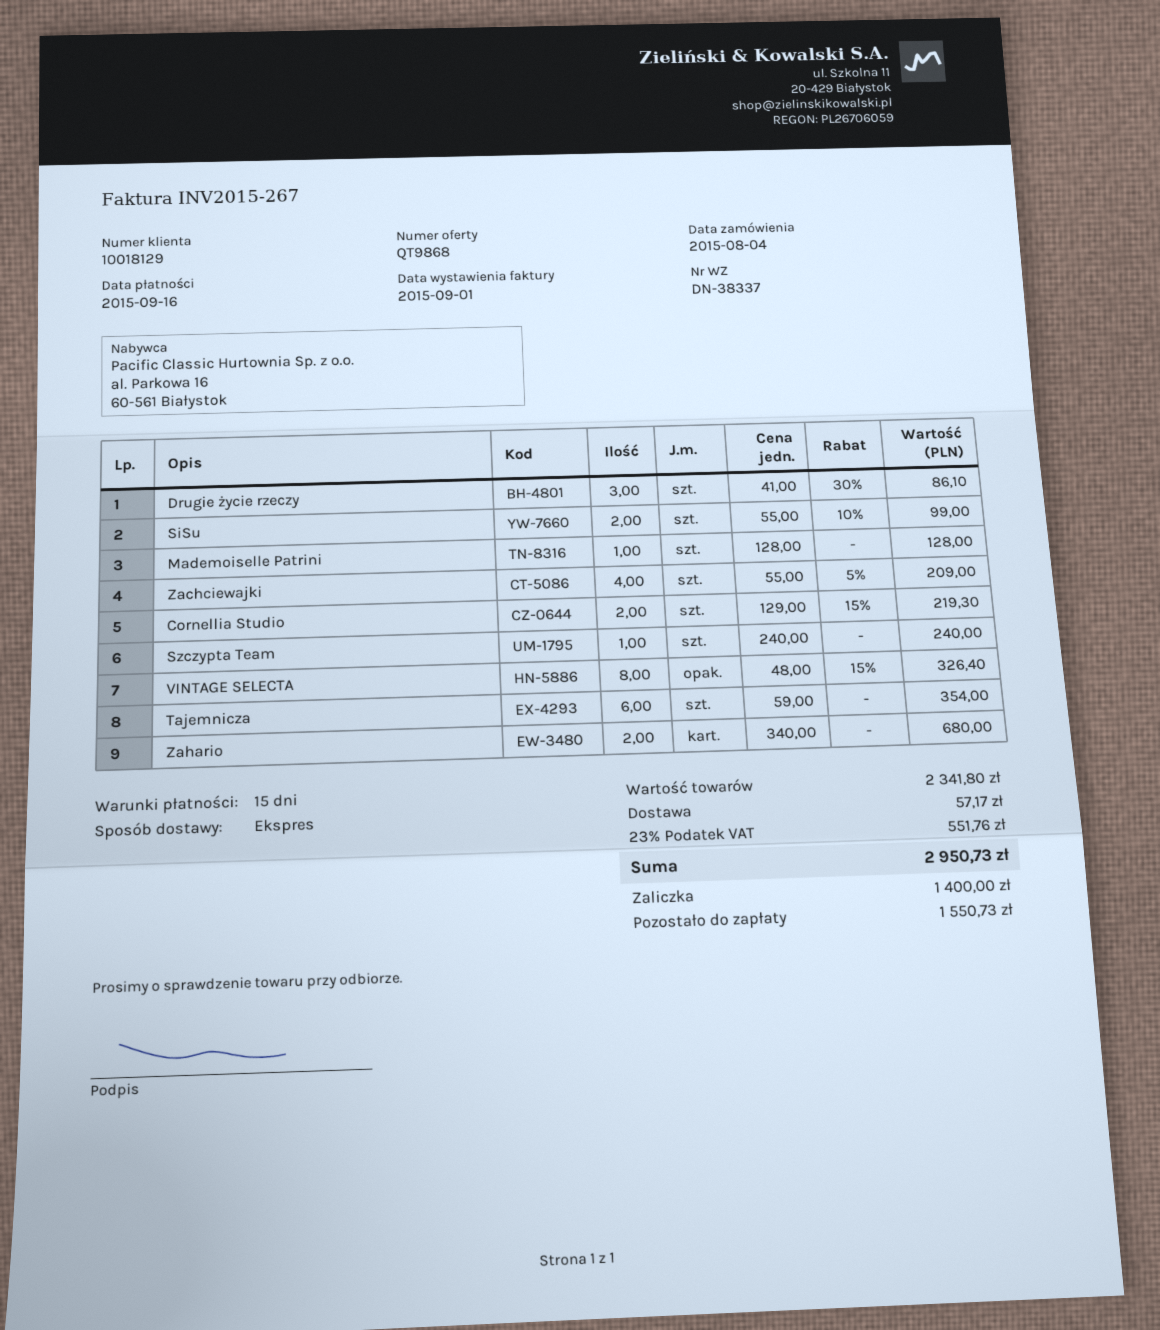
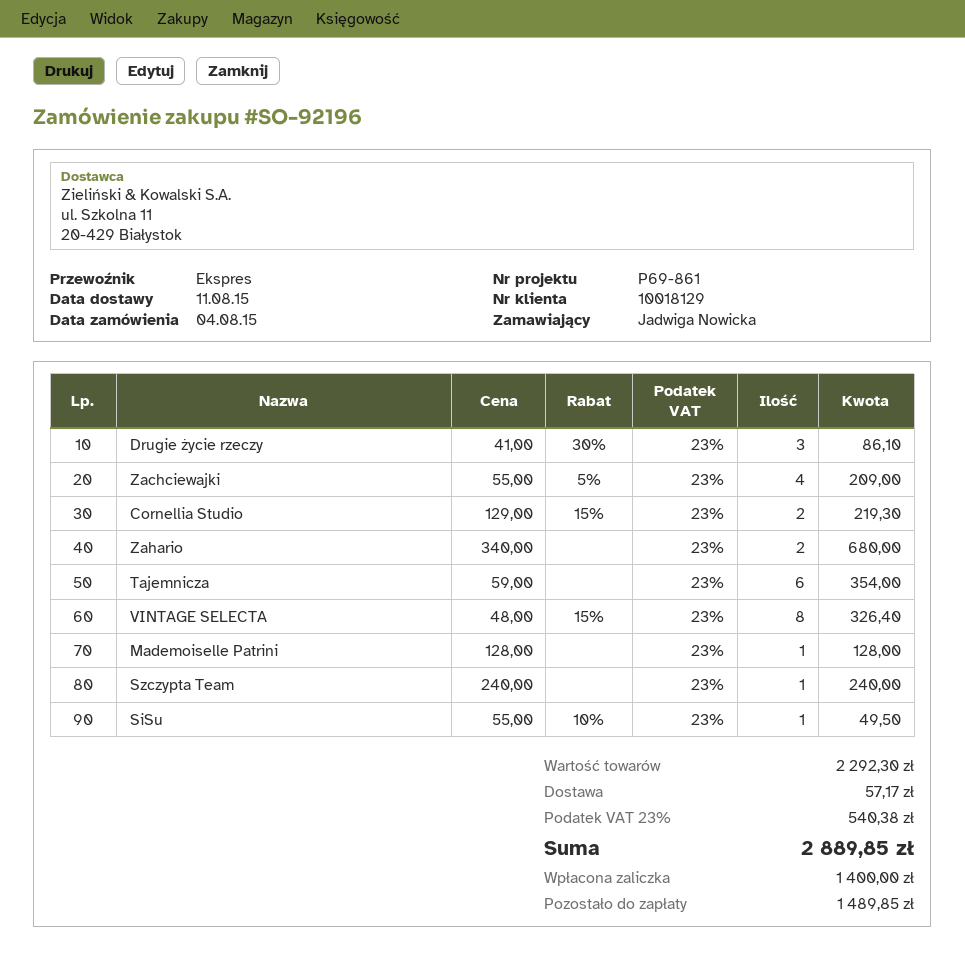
SiSu: 2 x 55.00 - 10% = 99.00 -> 1 x 55.00 - 10% = 49.50
subtotal: 2341.80 -> 2292.30
tax: 23% = 551.76 -> 23% = 540.38
total: 2950.73 -> 2889.85
balance: 1550.73 -> 1489.85

